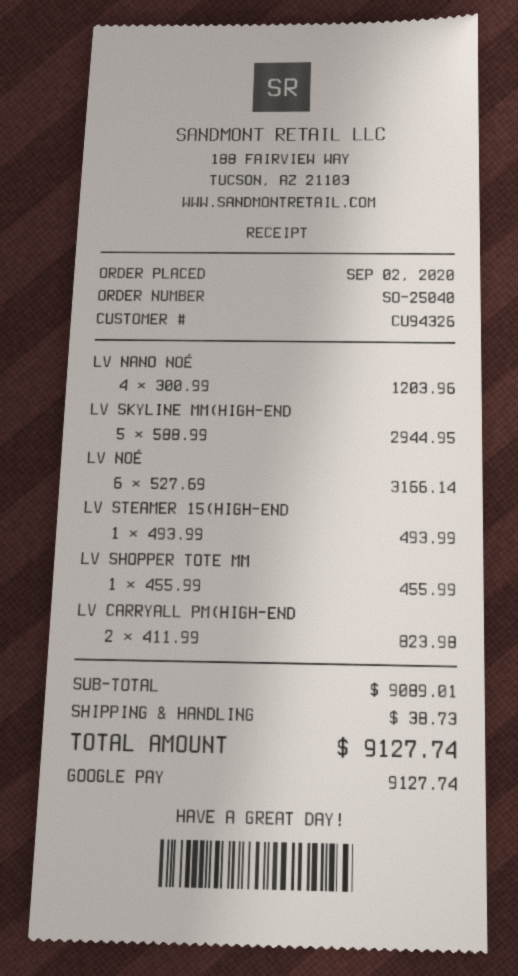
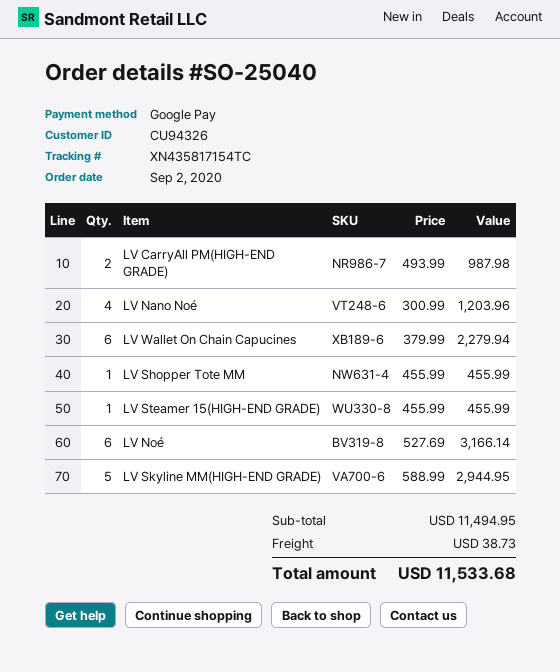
LV STEAMER 15(HIGH-END: 1 x 493.99 = 493.99 -> 1 x 455.99 = 455.99
LV CARRYALL PM(HIGH-END: 2 x 411.99 = 823.98 -> 2 x 493.99 = 987.98
LV Wallet On Chain Capucines: none -> 6 x 379.99 = 2279.94
subtotal: 9089.01 -> 11494.95
total: 9127.74 -> 11533.68

